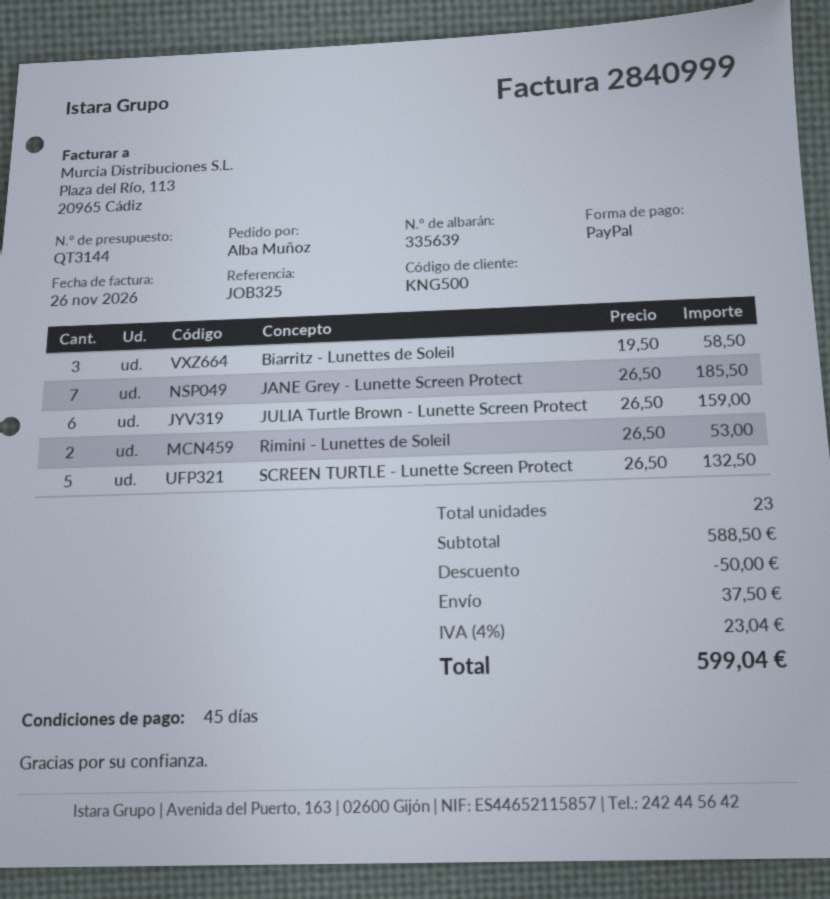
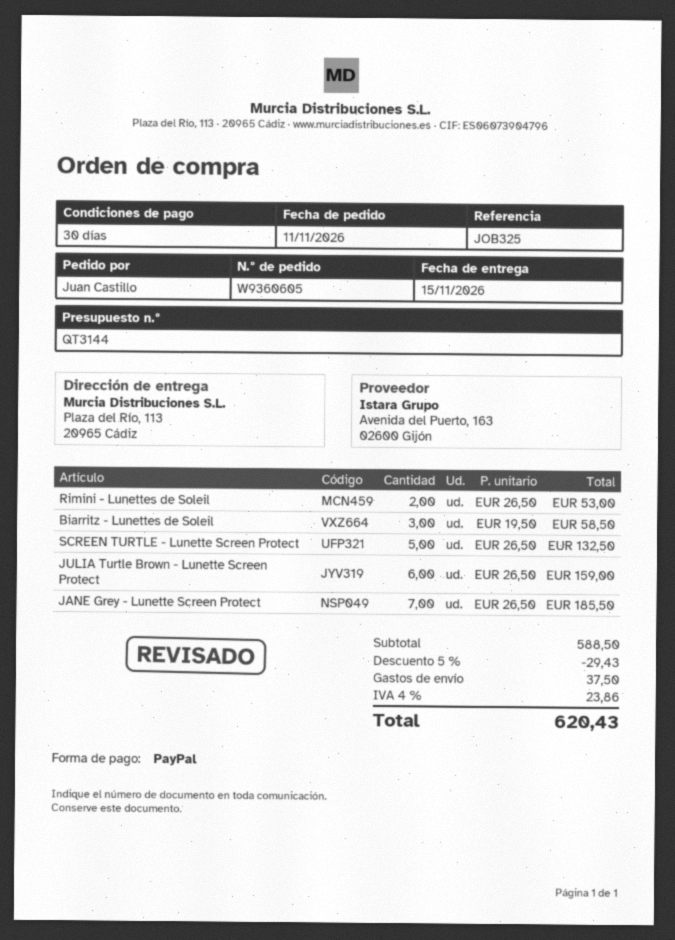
payment terms: 45 days -> 30 days
ordered by: Alba Muñoz -> Juan Castillo
discount: 50.00 -> 29.43
tax: 4% = 23.04 -> 4% = 23.86
total: 599.04 -> 620.43

